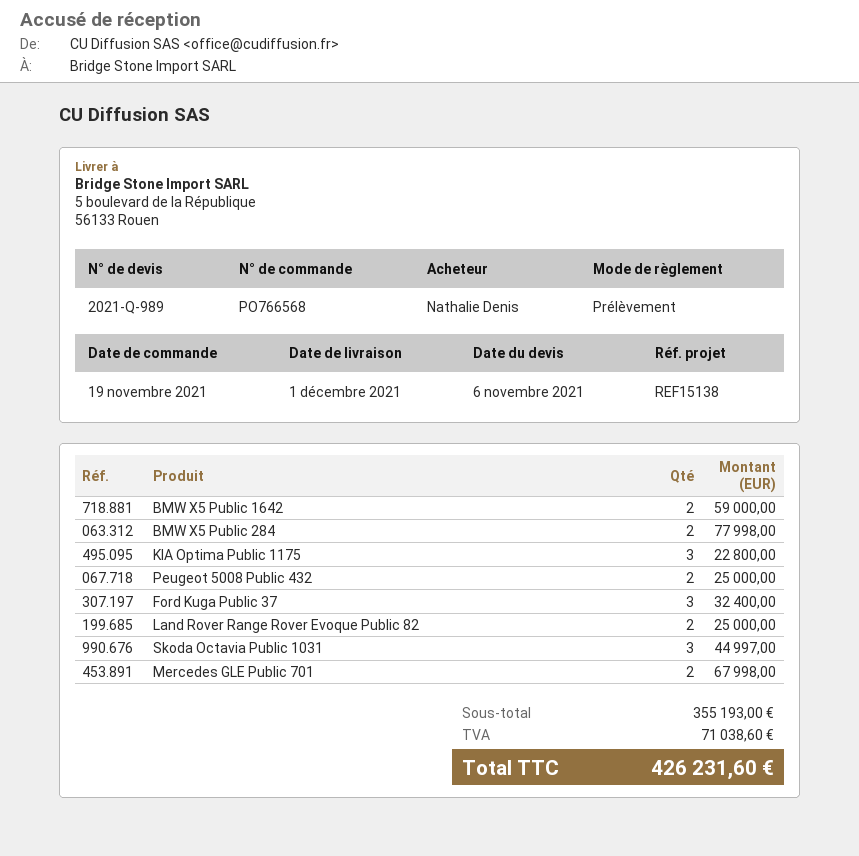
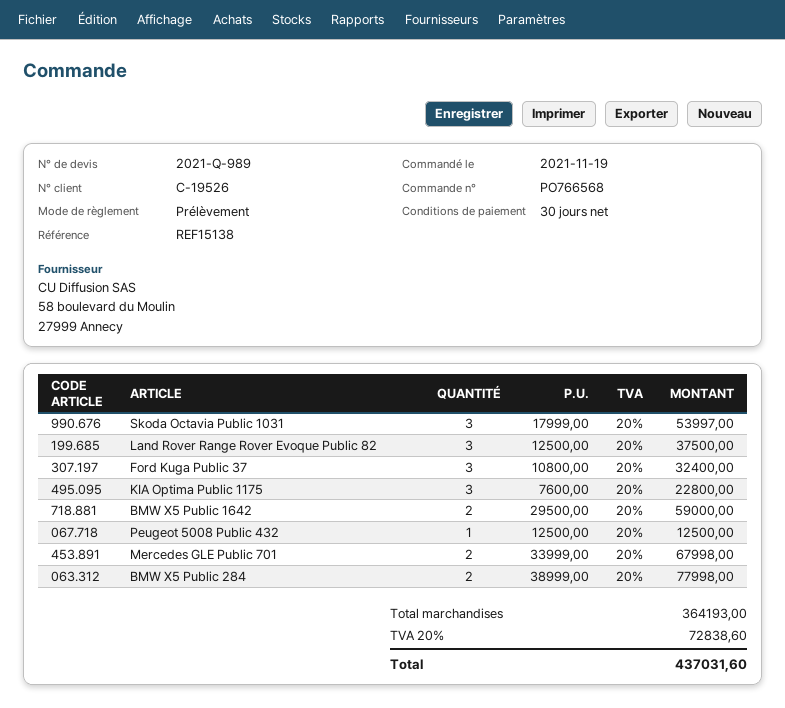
Peugeot 5008 Public 432: 2 for 25000.00 -> 1 for 12500.00
Land Rover Range Rover Evoque Public 82: 2 for 25000.00 -> 3 for 37500.00
Skoda Octavia Public 1031: 3 for 44997.00 -> 3 for 53997.00
subtotal: 355193.00 -> 364193.00
tax: 71038.60 -> 72838.60
total: 426231.60 -> 437031.60

